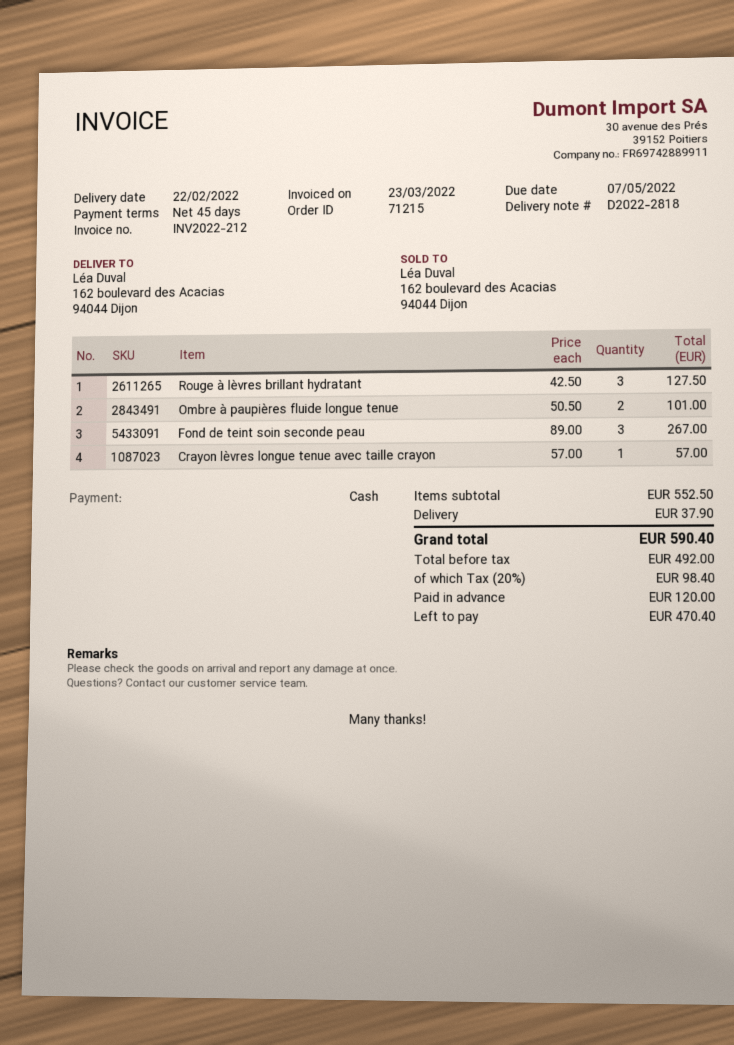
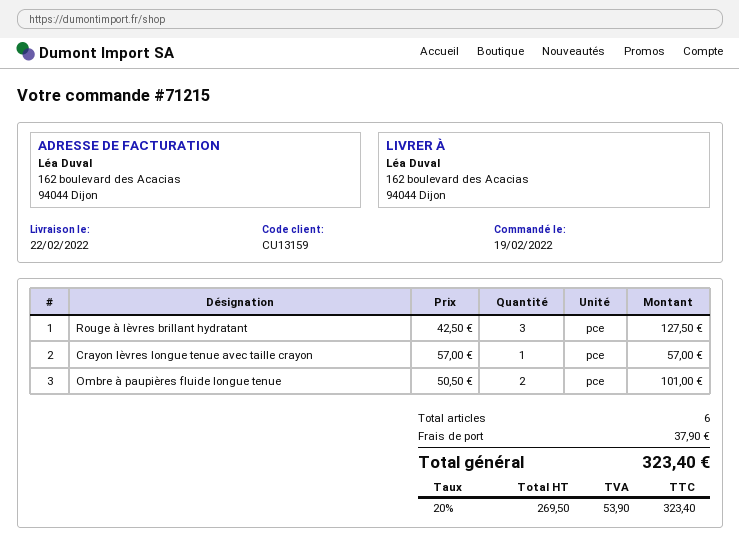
Fond de teint soin seconde peau: 3 x 89.00 = 267.00 -> none
net: 492.00 -> 269.50
tax: 20% = 98.40 -> 20% = 53.90
total: 590.40 -> 323.40

